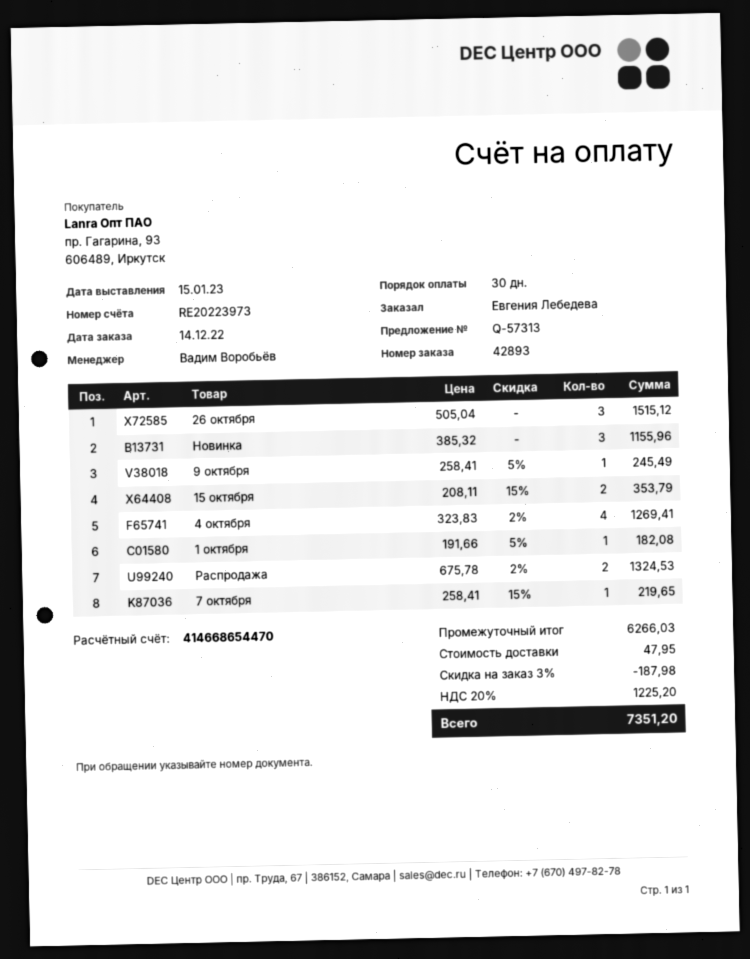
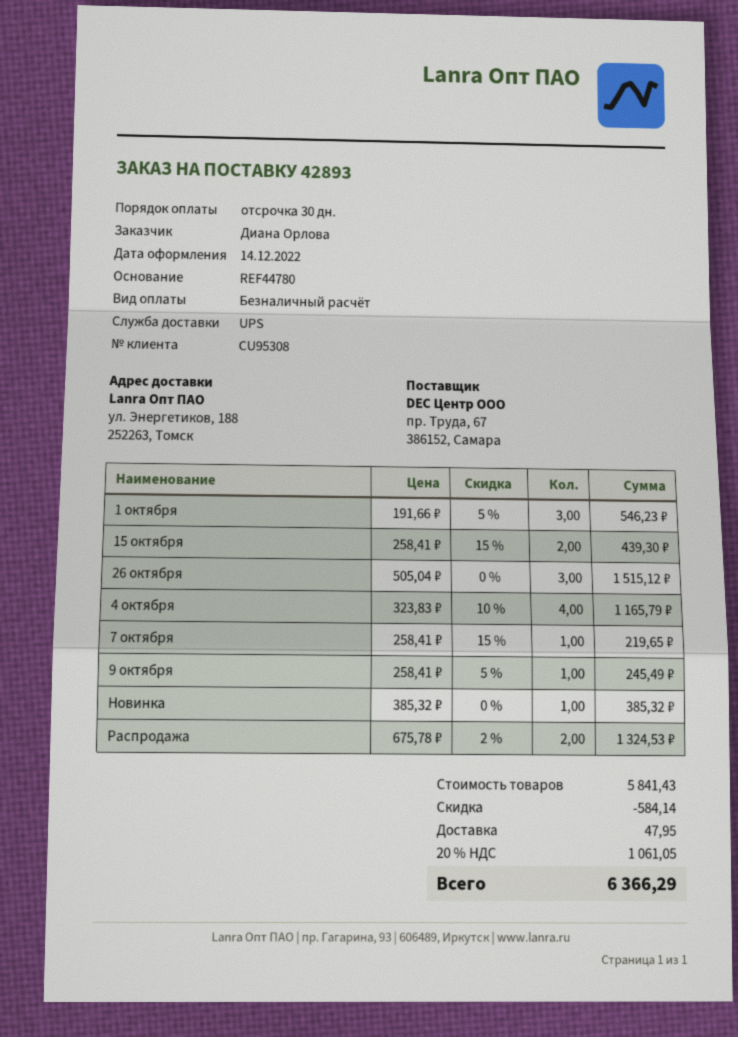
ordered by: Евгения Лебедева -> Диана Орлова
Новинка: 3 x 385.32 = 1155.96 -> 1 x 385.32 = 385.32
15 октября: 2 x 208.11 - 15% = 353.79 -> 2 x 258.41 - 15% = 439.30
4 октября: 4 x 323.83 - 2% = 1269.41 -> 4 x 323.83 - 10% = 1165.79
1 октября: 1 x 191.66 - 5% = 182.08 -> 3 x 191.66 - 5% = 546.23
subtotal: 6266.03 -> 5841.43
discount: 187.98 -> 584.14
tax: 20% = 1225.20 -> 20% = 1061.05
total: 7351.20 -> 6366.29

